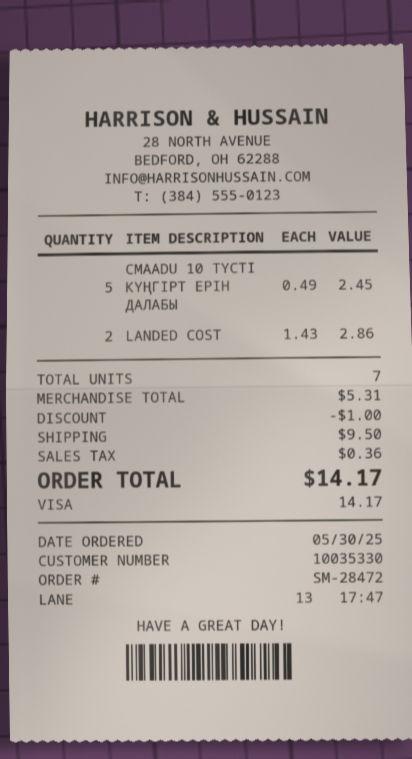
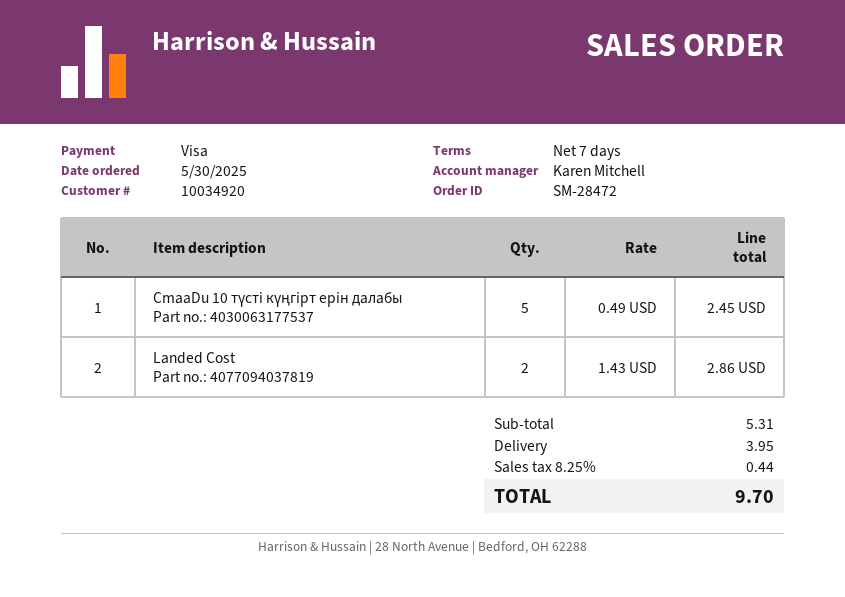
customer number: 10035330 -> 10034920
discount: 1.00 -> none
shipping: 9.50 -> 3.95
tax: 0.36 -> 0.44
total: 14.17 -> 9.70

